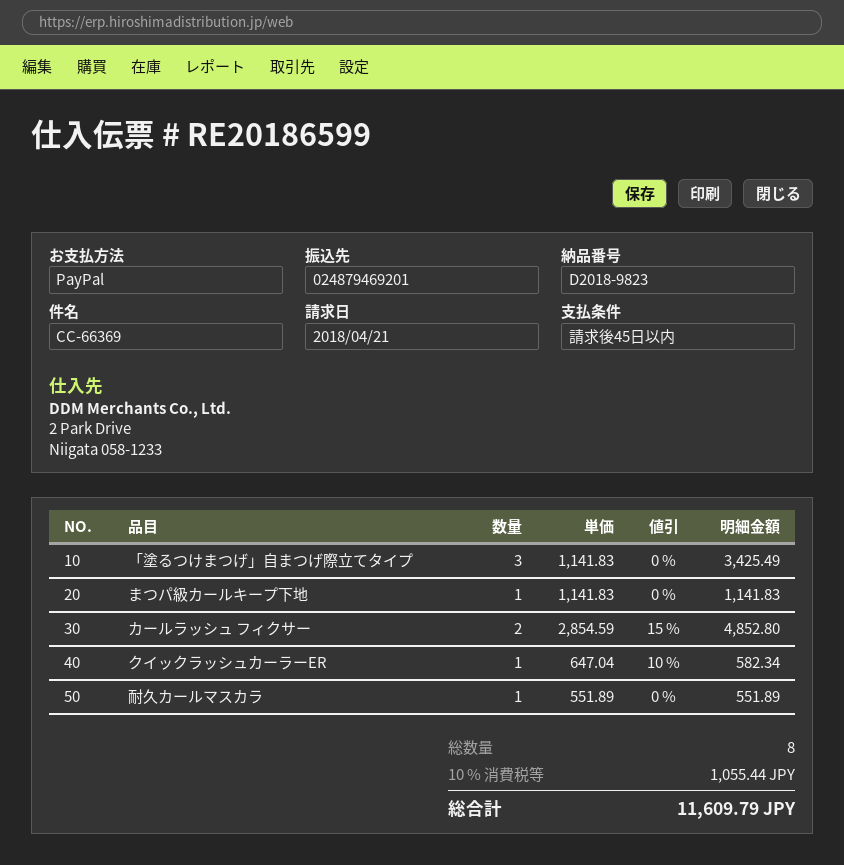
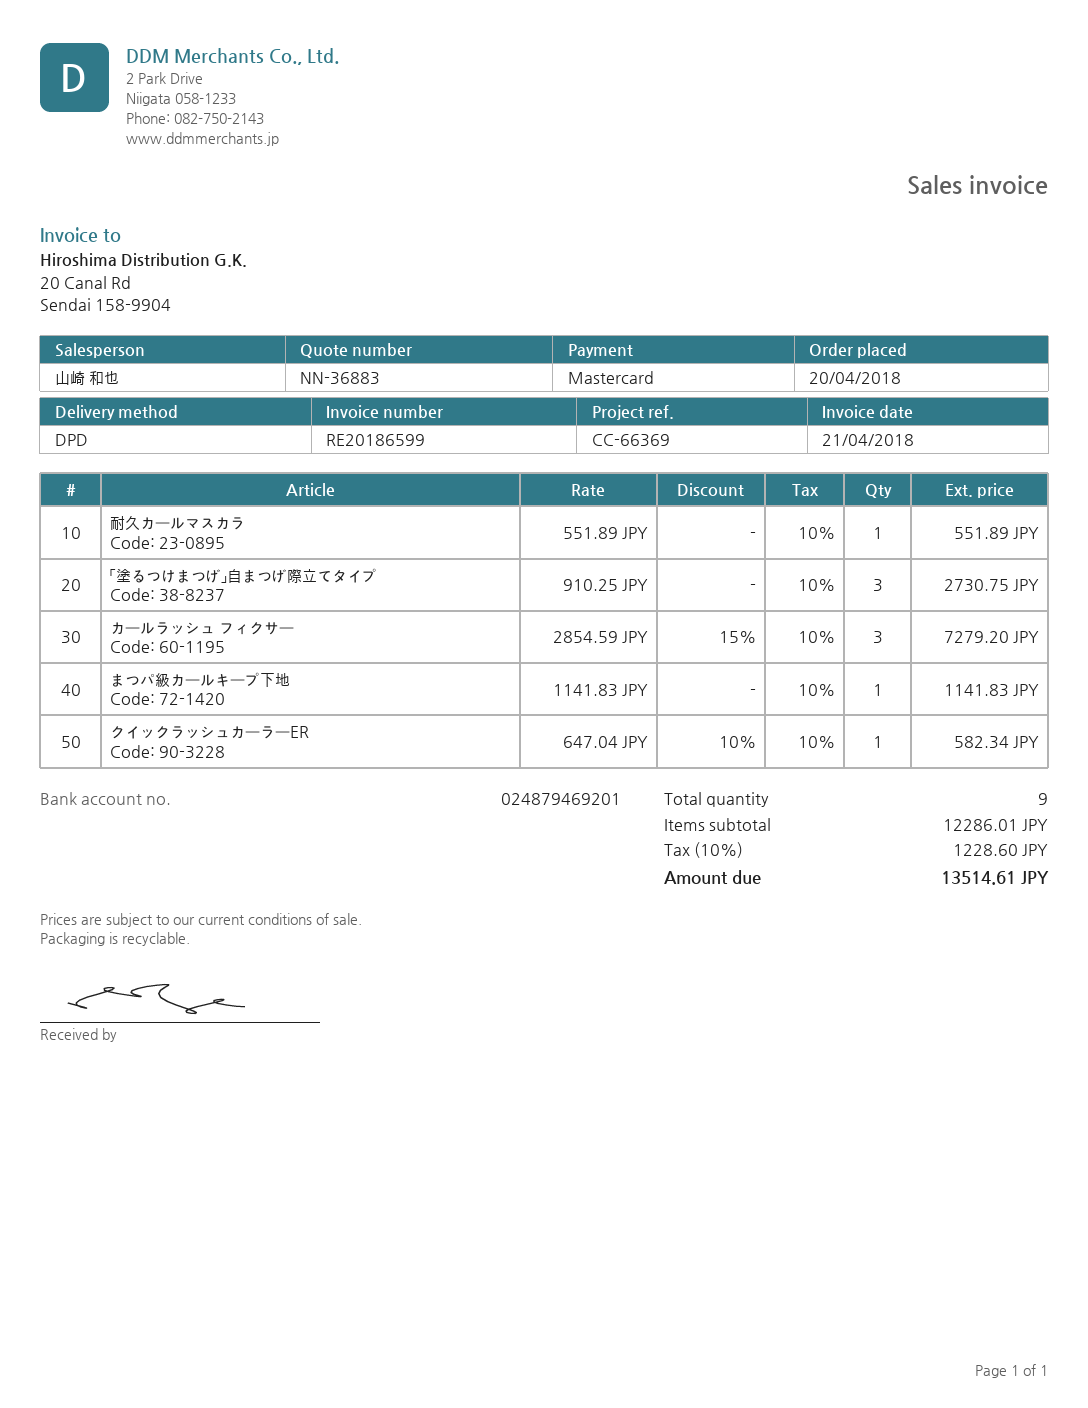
payment method: PayPal -> Mastercard
「塗るつけまつげ」自まつげ際立てタイプ: 3 x 1141.83 = 3425.49 -> 3 x 910.25 = 2730.75
カールラッシュ フィクサー: 2 x 2854.59 - 15% = 4852.80 -> 3 x 2854.59 - 15% = 7279.20
total quantity: 8 -> 9
tax: 10% = 1055.44 -> 10% = 1228.60
total: 11609.79 -> 13514.61

